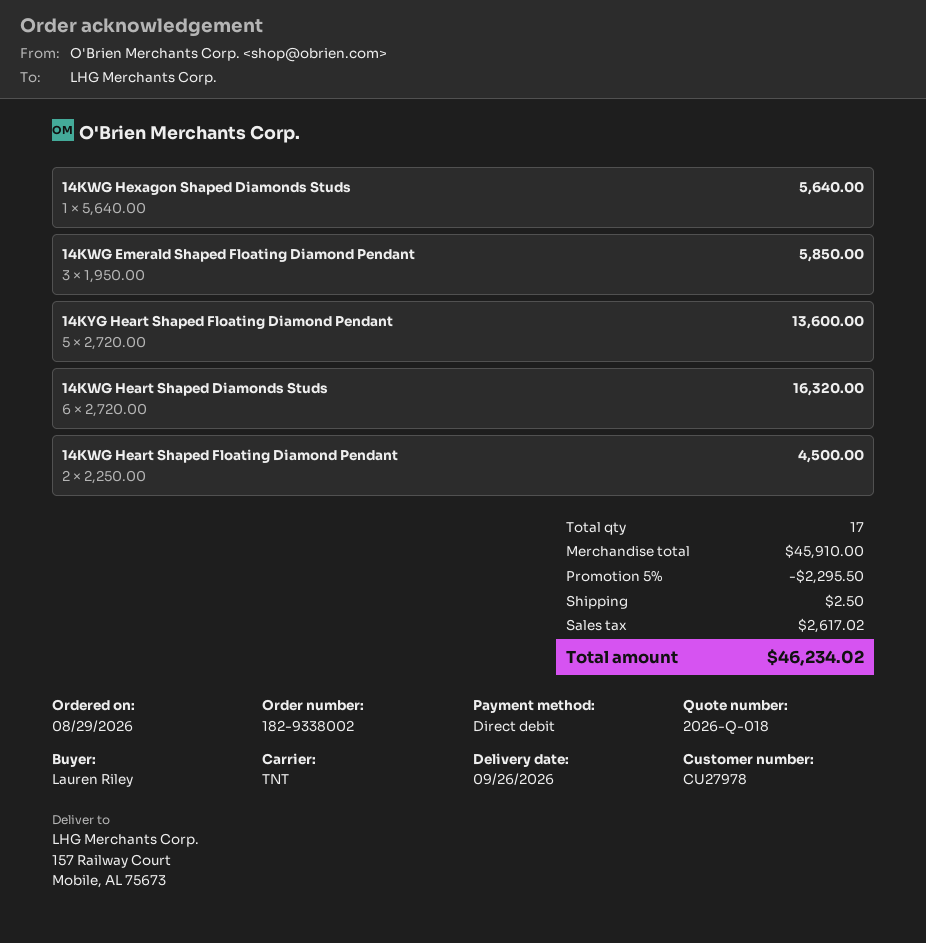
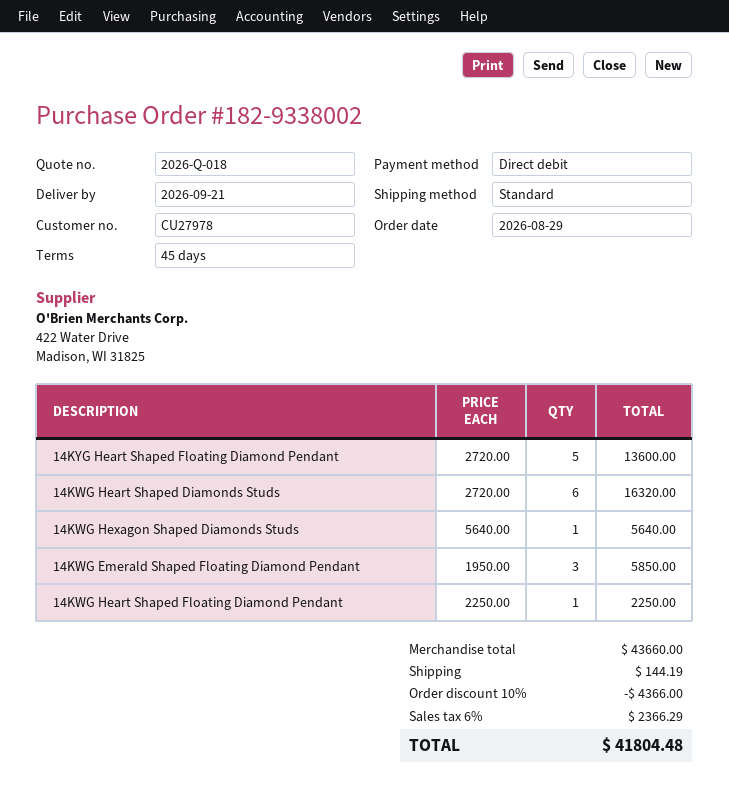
delivery date: 2026-09-26 -> 2026-09-21
shipping method: TNT -> standard
14KWG Heart Shaped Floating Diamond Pendant: 2 x 2250.00 = 4500.00 -> 1 x 2250.00 = 2250.00
subtotal: 45910.00 -> 43660.00
discount: 5% = 2295.50 -> 10% = 4366.00
shipping: 2.50 -> 144.19
tax: 2617.02 -> 2366.29
total: 46234.02 -> 41804.48

